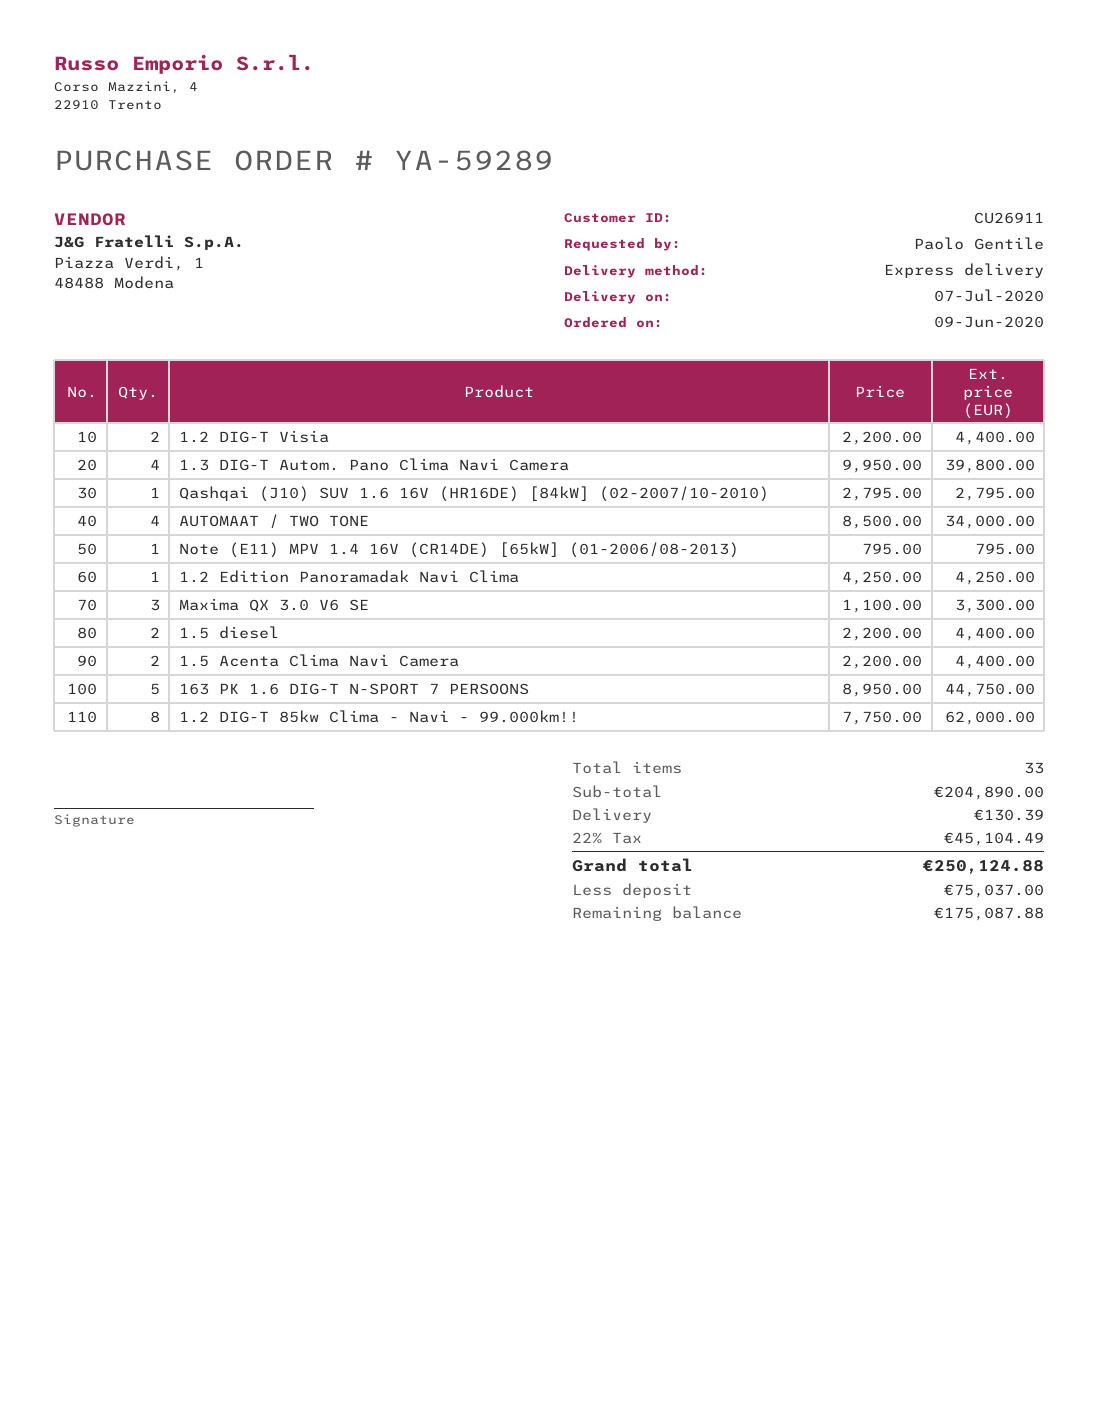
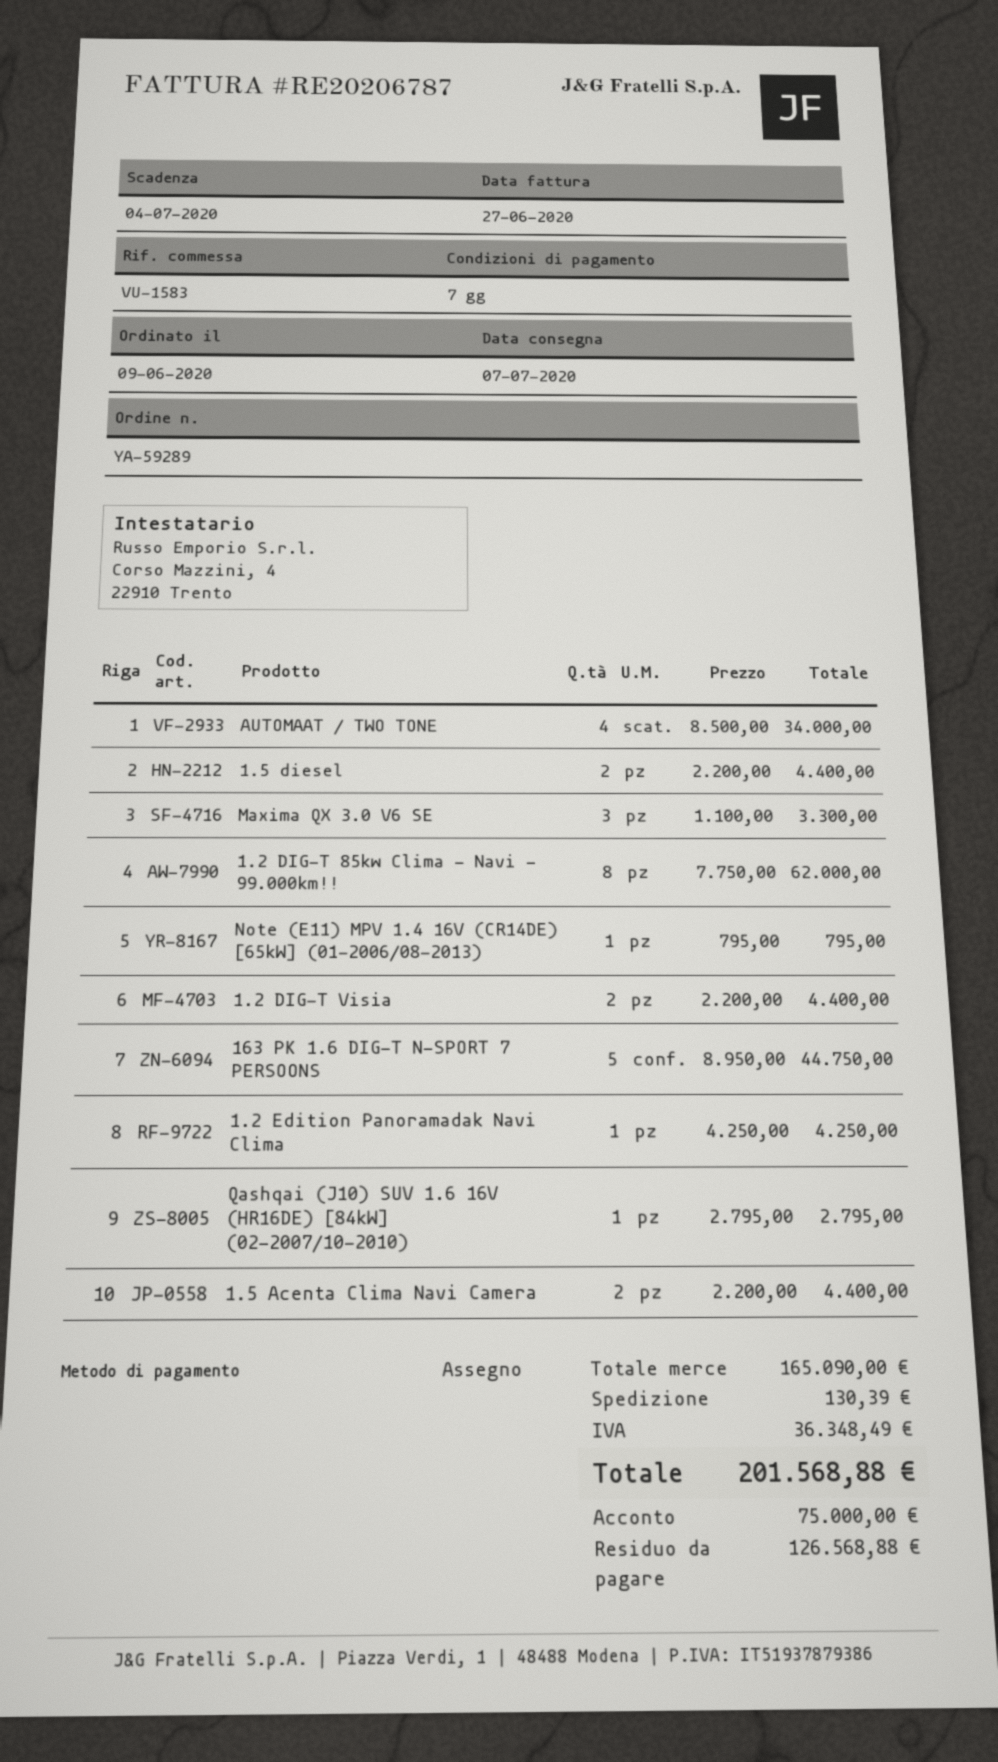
1.3 DIG-T Autom. Pano Clima Navi Camera: 4 x 9950.00 = 39800.00 -> none
subtotal: 204890.00 -> 165090.00
tax: 45104.49 -> 36348.49
total: 250124.88 -> 201568.88
deposit: 75037.00 -> 75000.00
balance: 175087.88 -> 126568.88

